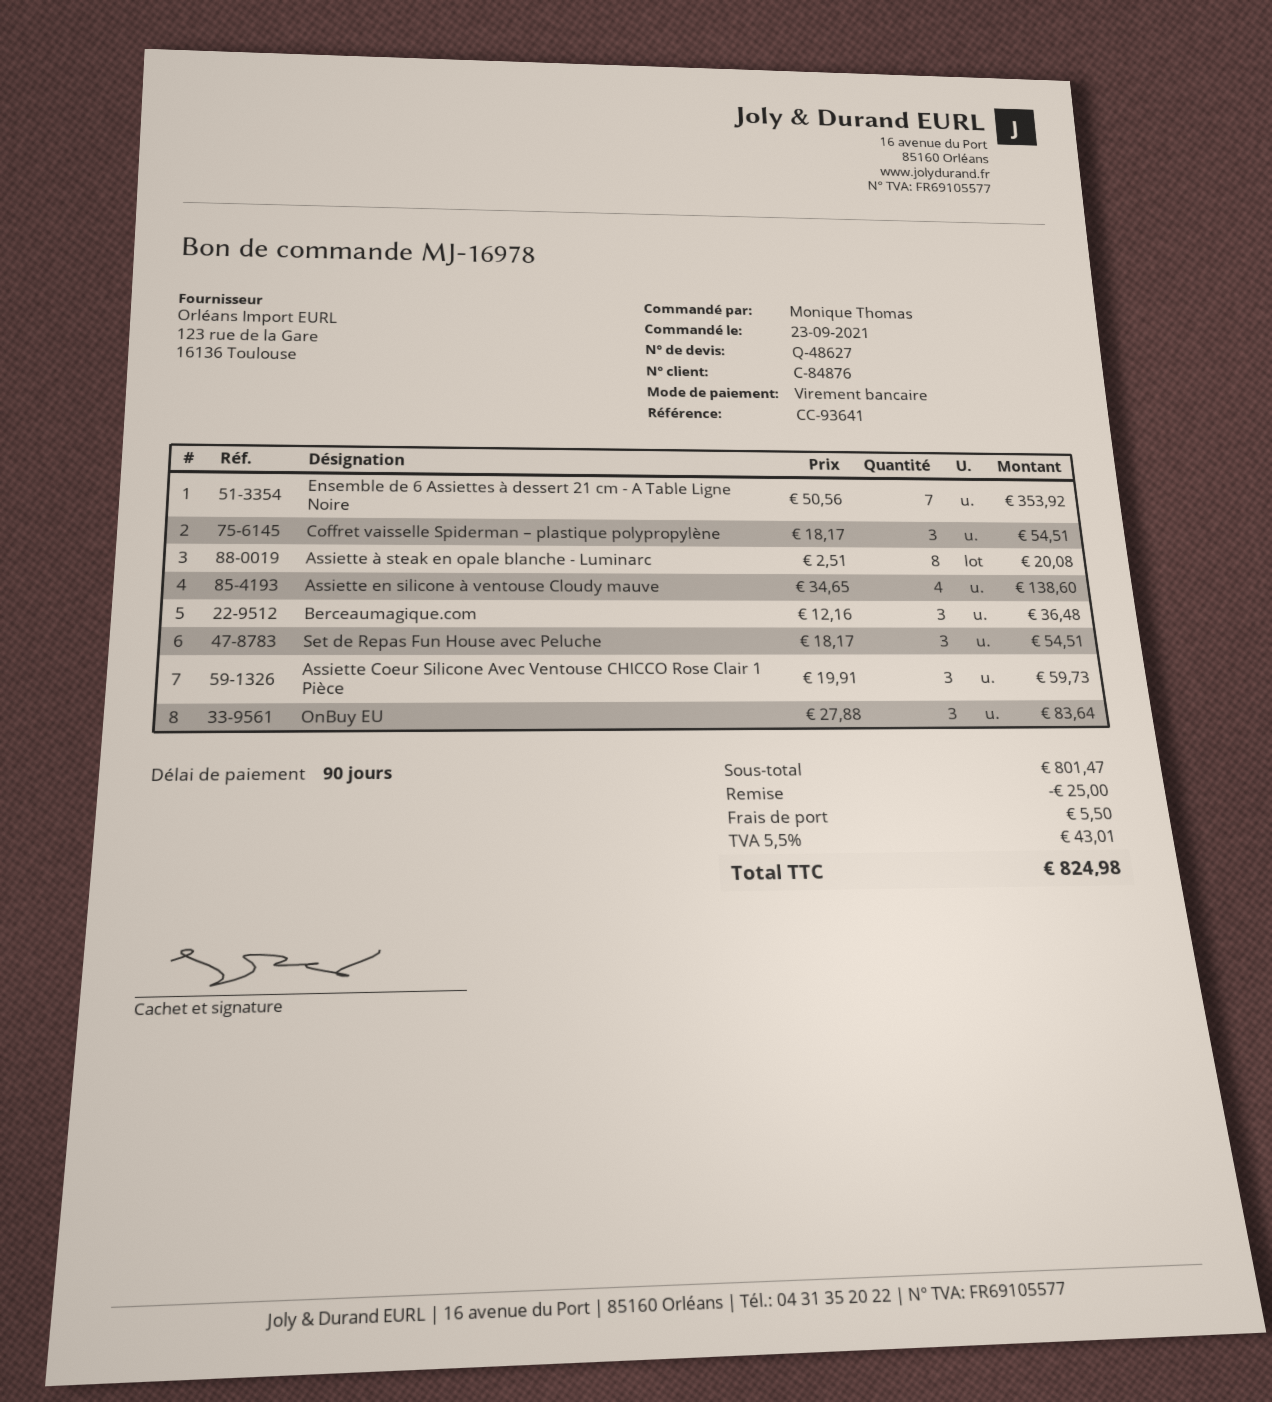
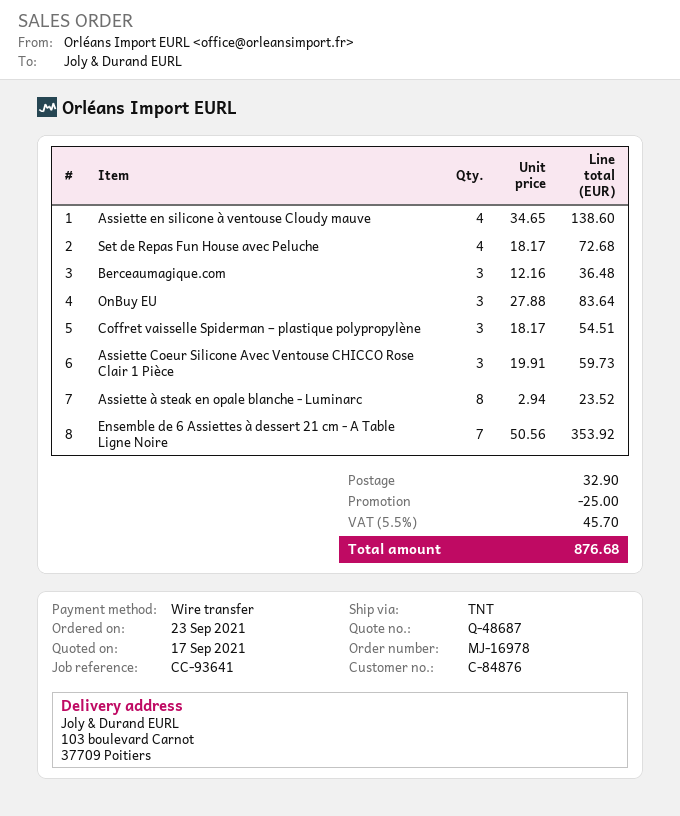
quote number: Q-48627 -> Q-48687
Assiette à steak en opale blanche - Luminarc: 8 x 2.51 = 20.08 -> 8 x 2.94 = 23.52
Set de Repas Fun House avec Peluche: 3 x 18.17 = 54.51 -> 4 x 18.17 = 72.68
shipping: 5.50 -> 32.90
tax: 5.5% = 43.01 -> 5.5% = 45.70
total: 824.98 -> 876.68

